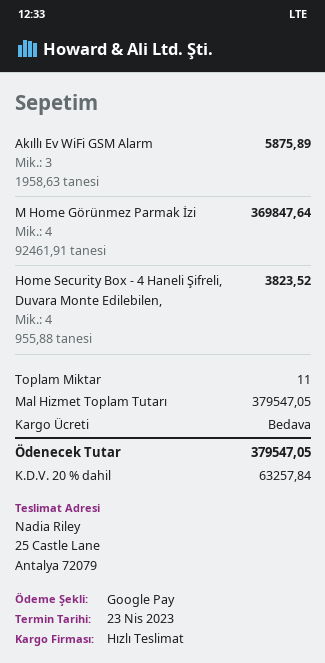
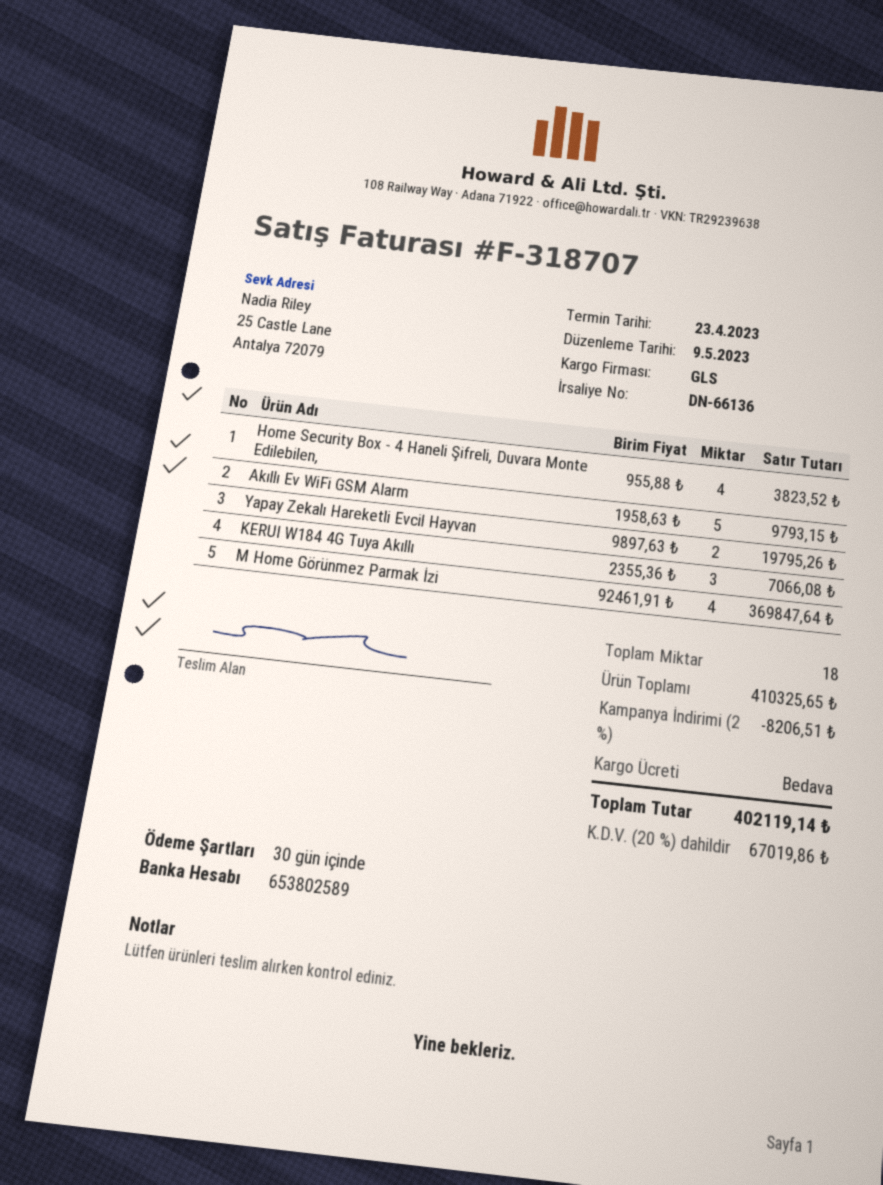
shipping method: express -> GLS
Akıllı Ev WiFi GSM Alarm: 3 x 1958.63 = 5875.89 -> 5 x 1958.63 = 9793.15
Yapay Zekalı Hareketli Evcil Hayvan: none -> 2 x 9897.63 = 19795.26
KERUI W184 4G Tuya Akıllı: none -> 3 x 2355.36 = 7066.08
total quantity: 11 -> 18
subtotal: 379547.05 -> 410325.65
discount: none -> 2% = 8206.51
tax: 20% = 63257.84 -> 20% = 67019.86
total: 379547.05 -> 402119.14

